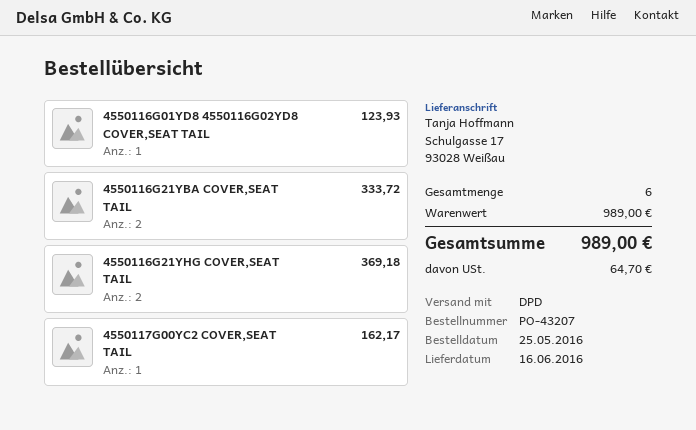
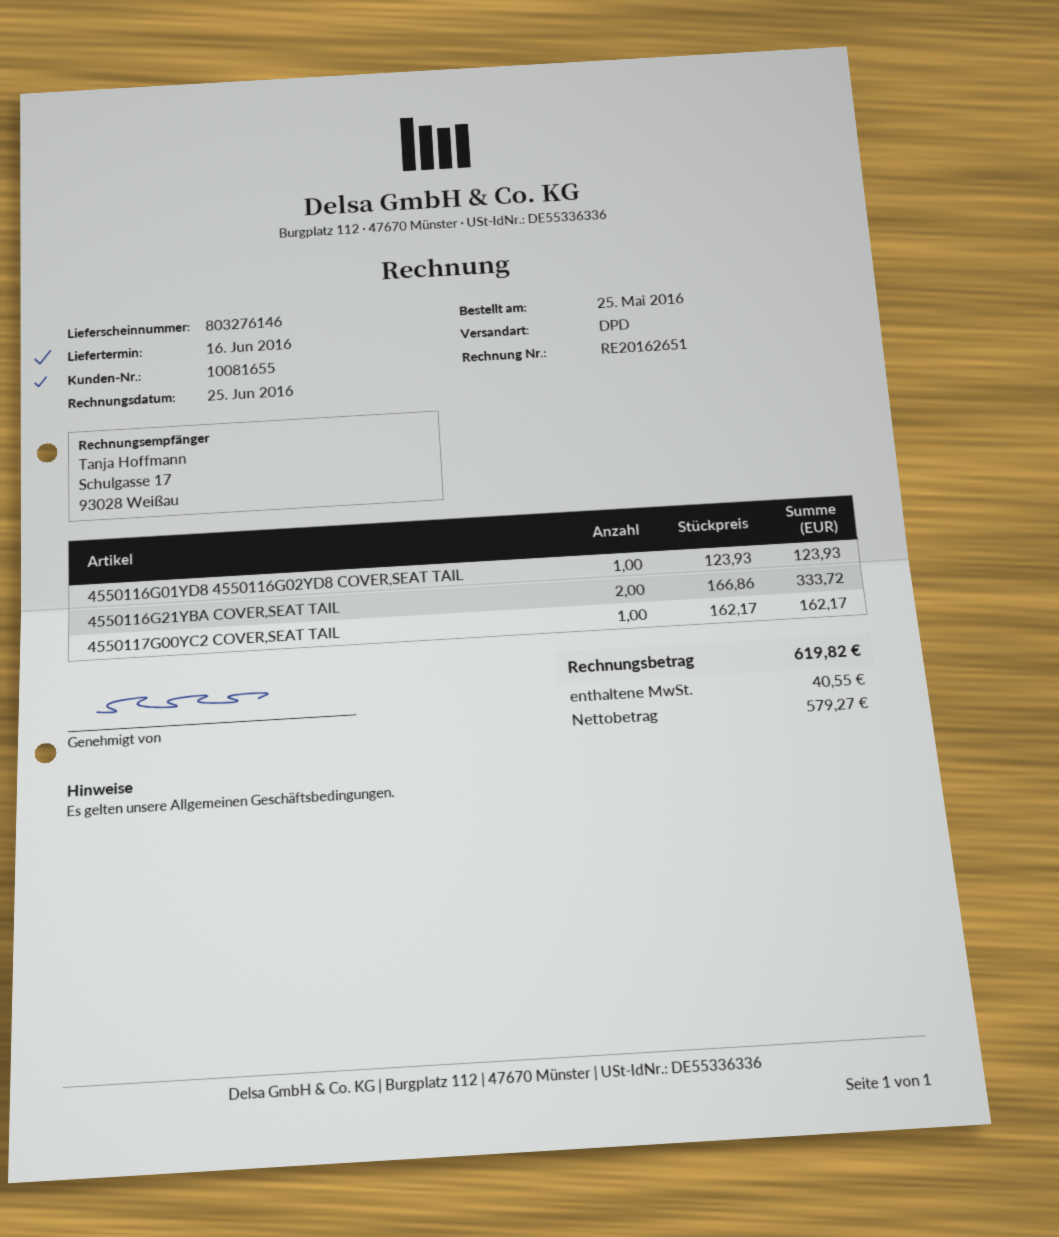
4550116G21YHG COVER,SEAT TAIL: 2 for 369.18 -> none
tax: 64.70 -> 40.55
total: 989.00 -> 619.82

